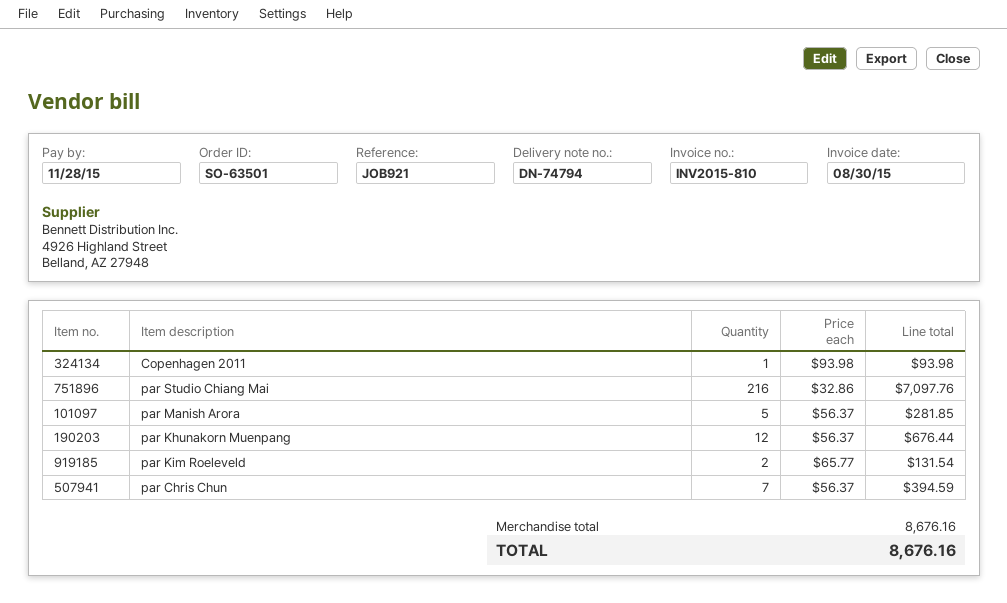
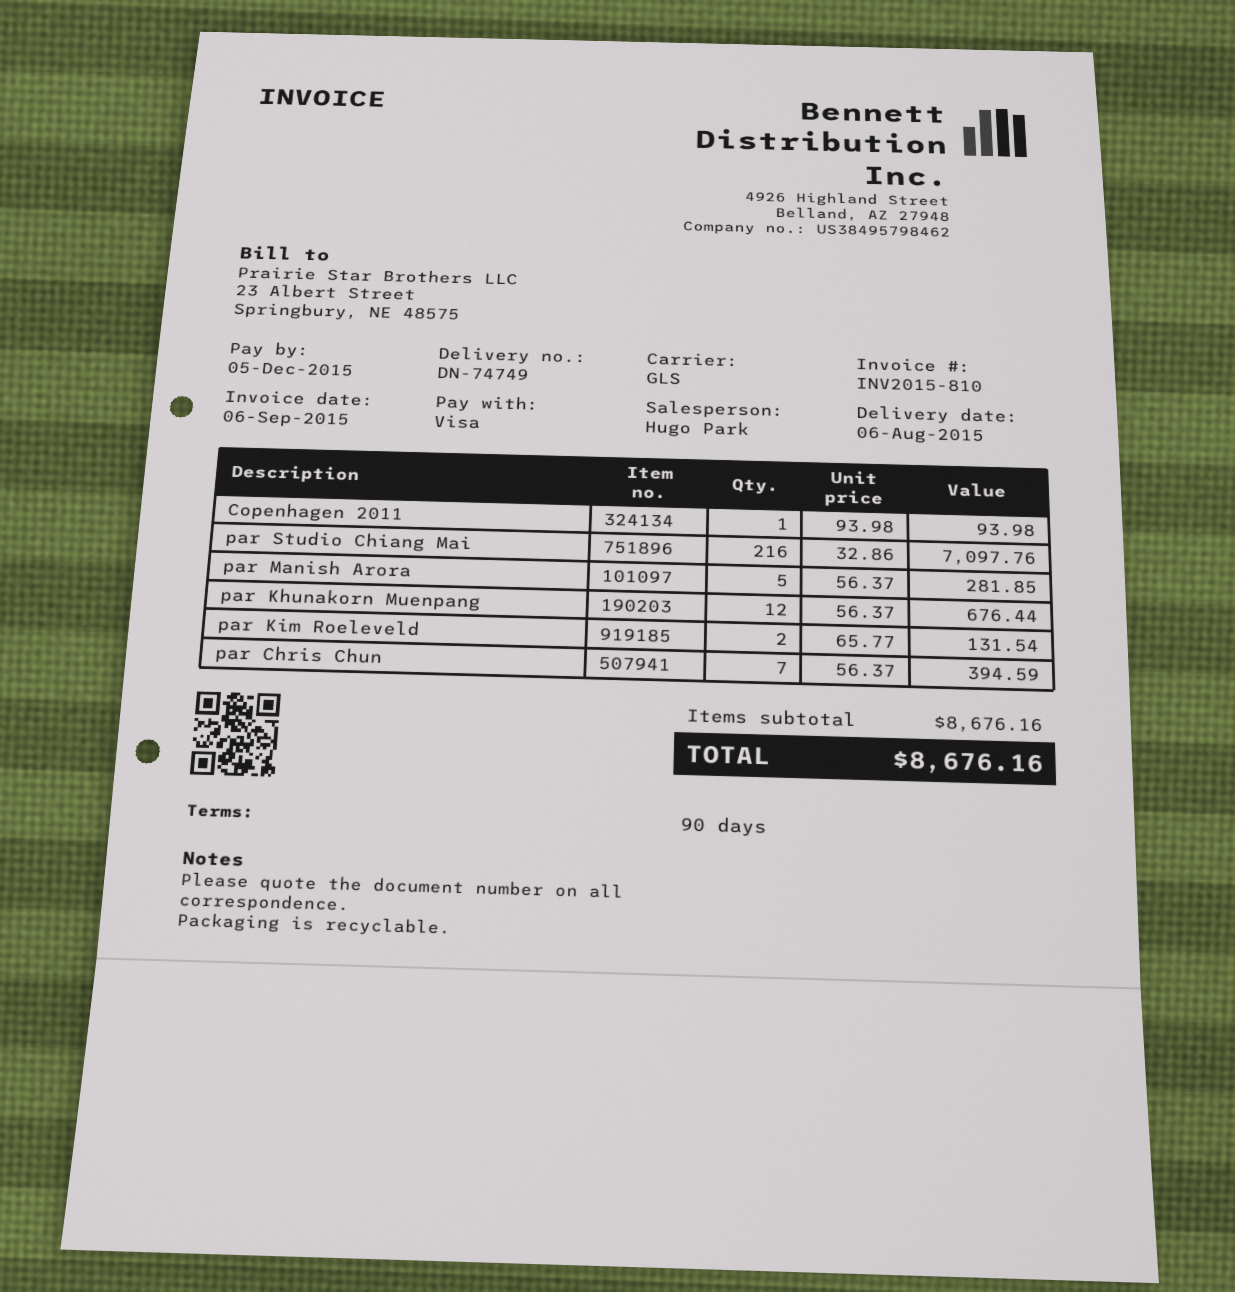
delivery note number: DN-74794 -> DN-74749
invoice date: 2015-08-30 -> 2015-09-06
due date: 2015-11-28 -> 2015-12-05

